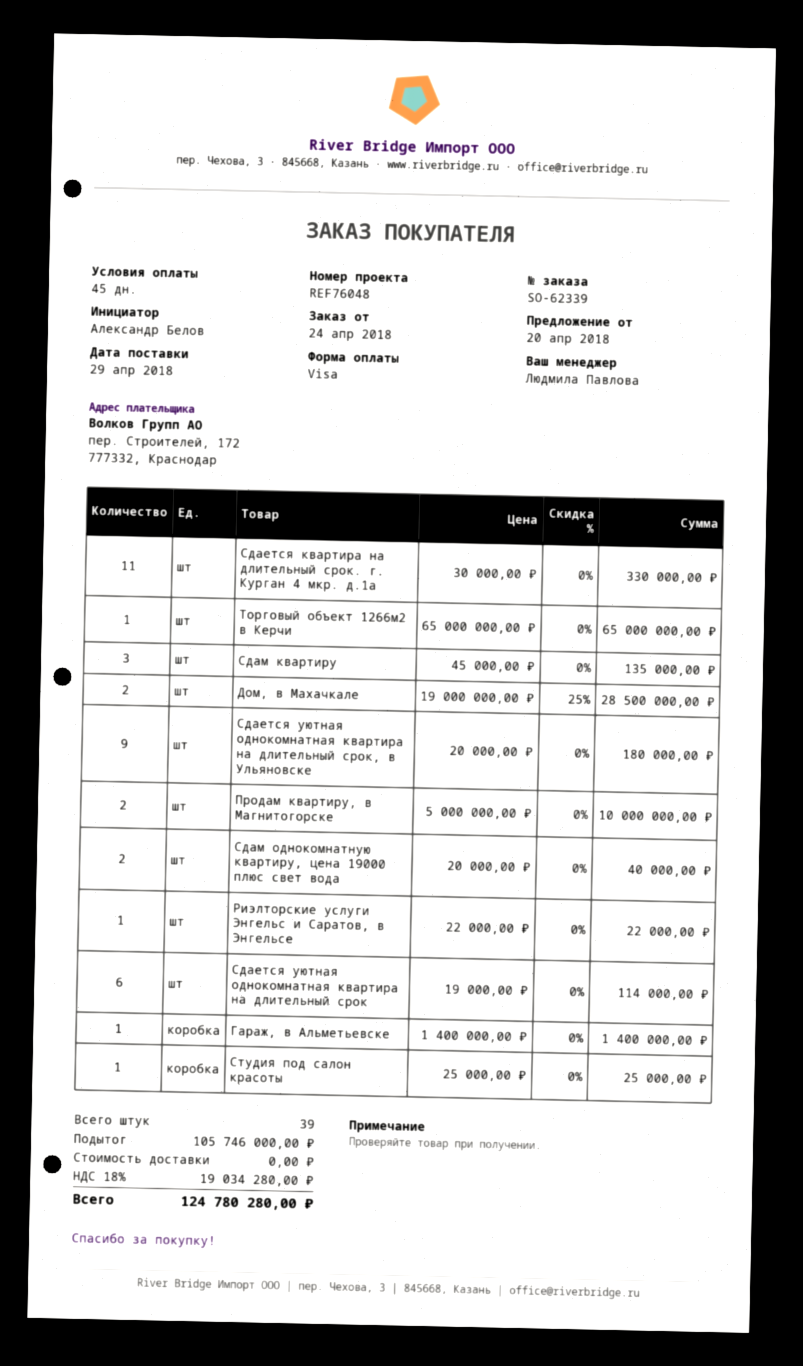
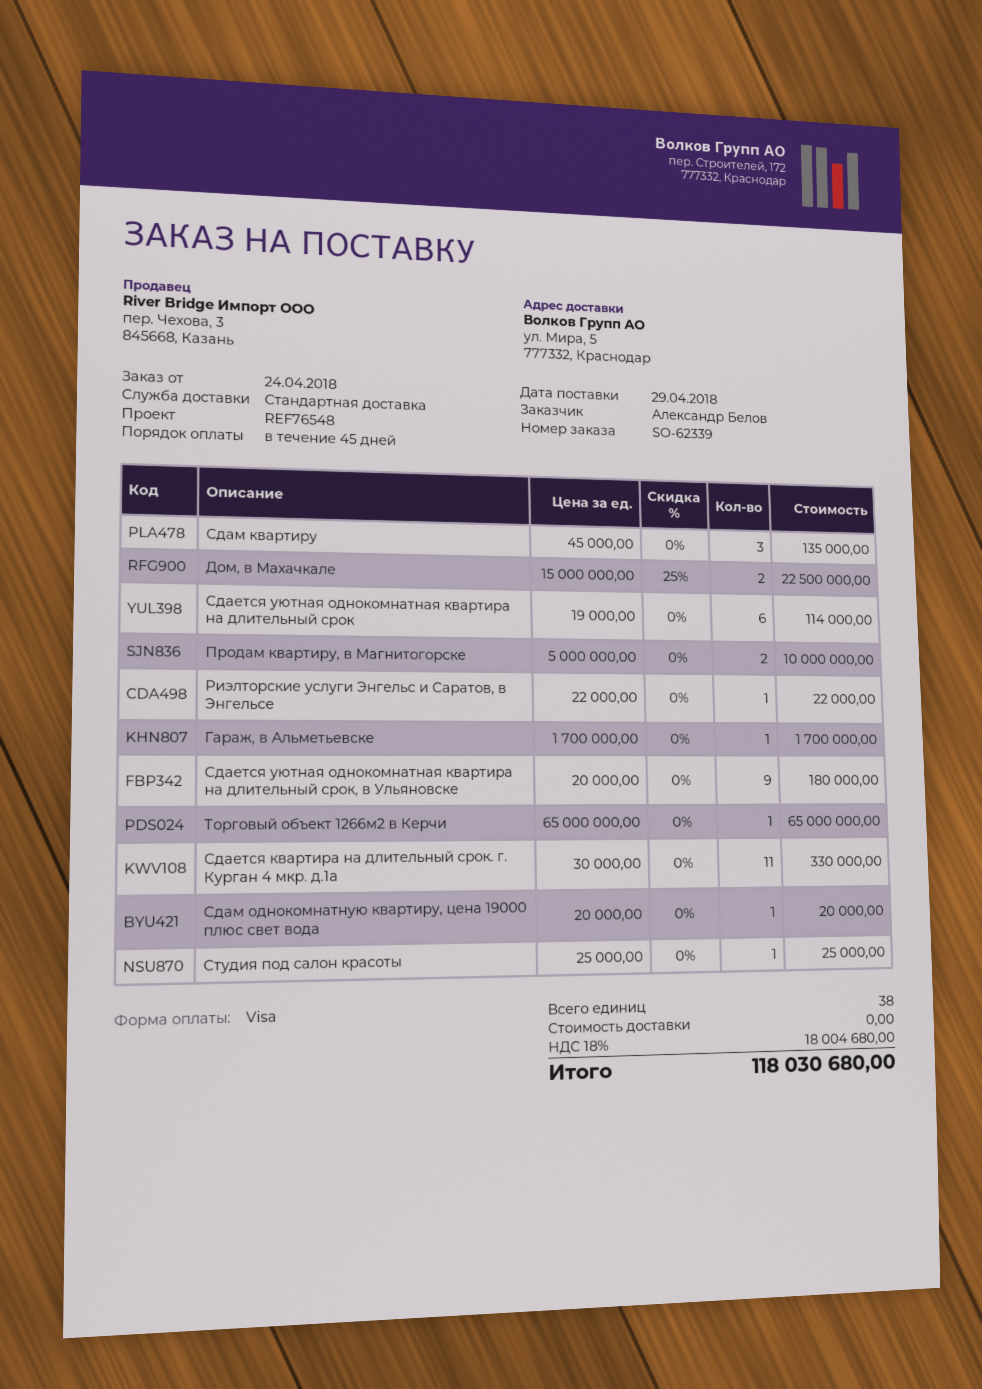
reference: REF76048 -> REF76548
Дом, в Махачкале: 2 x 19000000.00 - 25% = 28500000.00 -> 2 x 15000000.00 - 25% = 22500000.00
Сдам однокомнатную квартиру, цена 19000 плюс свет вода: 2 x 20000.00 = 40000.00 -> 1 x 20000.00 = 20000.00
Гараж, в Альметьевске: 1 x 1400000.00 = 1400000.00 -> 1 x 1700000.00 = 1700000.00
total quantity: 39 -> 38
tax: 18% = 19034280.00 -> 18% = 18004680.00
total: 124780280.00 -> 118030680.00

